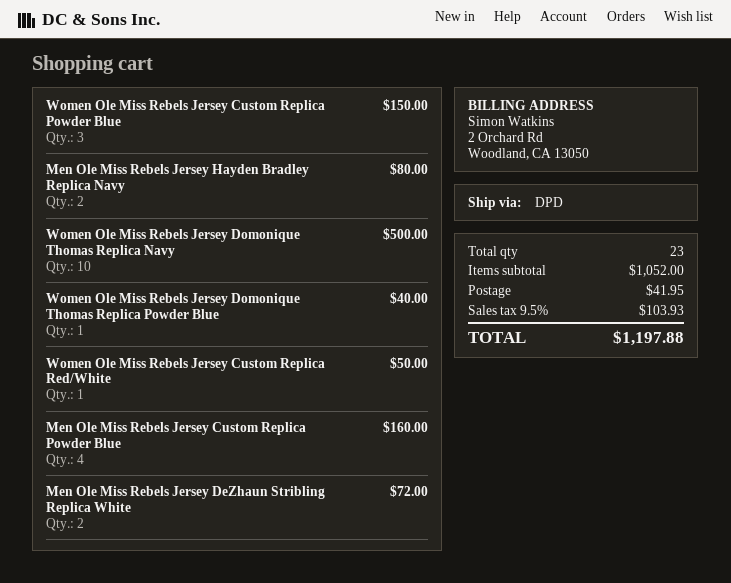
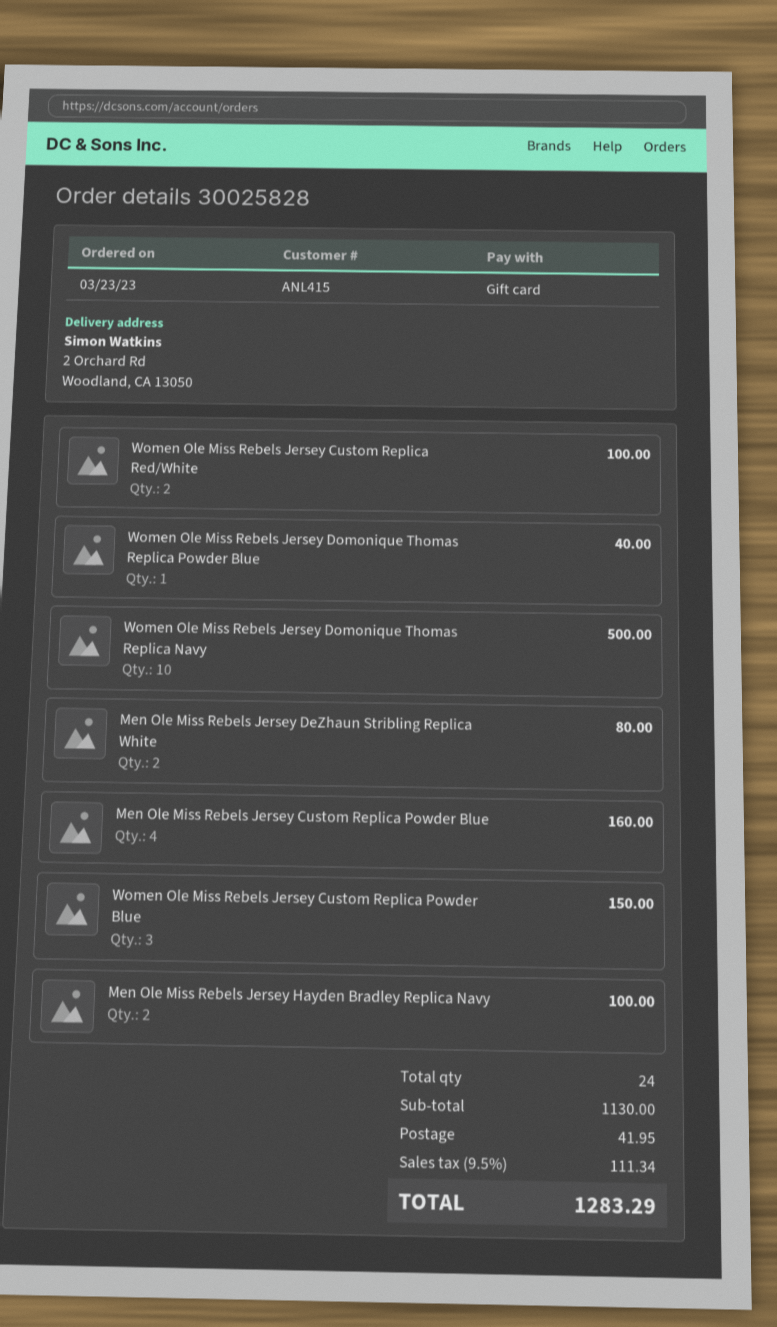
Men Ole Miss Rebels Jersey Hayden Bradley Replica Navy: 2 for 80.00 -> 2 for 100.00
Women Ole Miss Rebels Jersey Custom Replica Red/White: 1 for 50.00 -> 2 for 100.00
Men Ole Miss Rebels Jersey DeZhaun Stribling Replica White: 2 for 72.00 -> 2 for 80.00
total quantity: 23 -> 24
subtotal: 1052.00 -> 1130.00
tax: 9.5% = 103.93 -> 9.5% = 111.34
total: 1197.88 -> 1283.29

